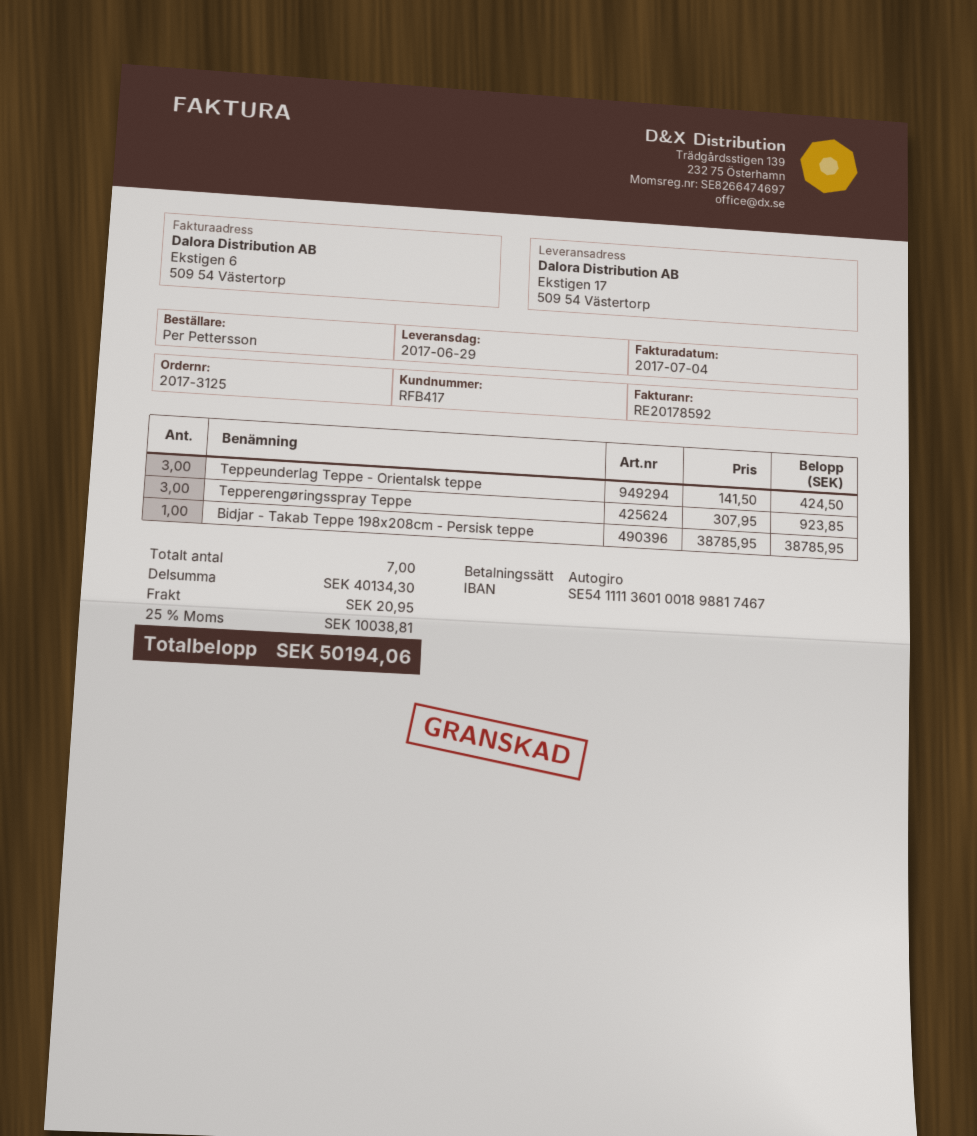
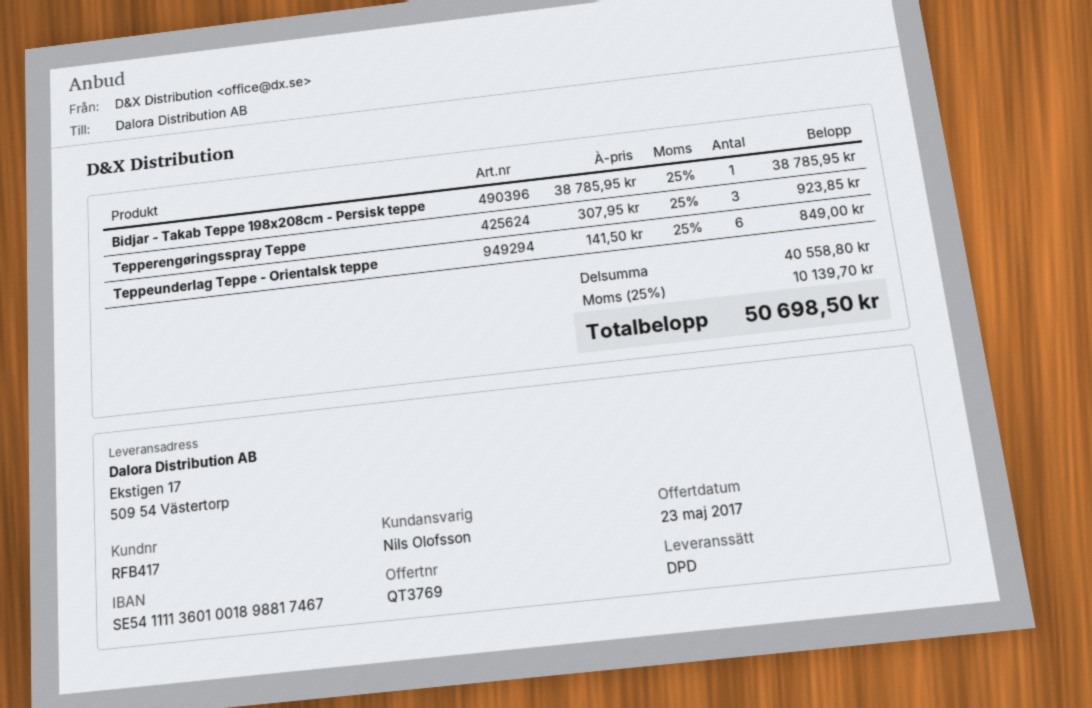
Teppeunderlag Teppe - Orientalsk teppe: 3 x 141.50 = 424.50 -> 6 x 141.50 = 849.00
subtotal: 40134.30 -> 40558.80
shipping: 20.95 -> none
tax: 25% = 10038.81 -> 25% = 10139.70
total: 50194.06 -> 50698.50

